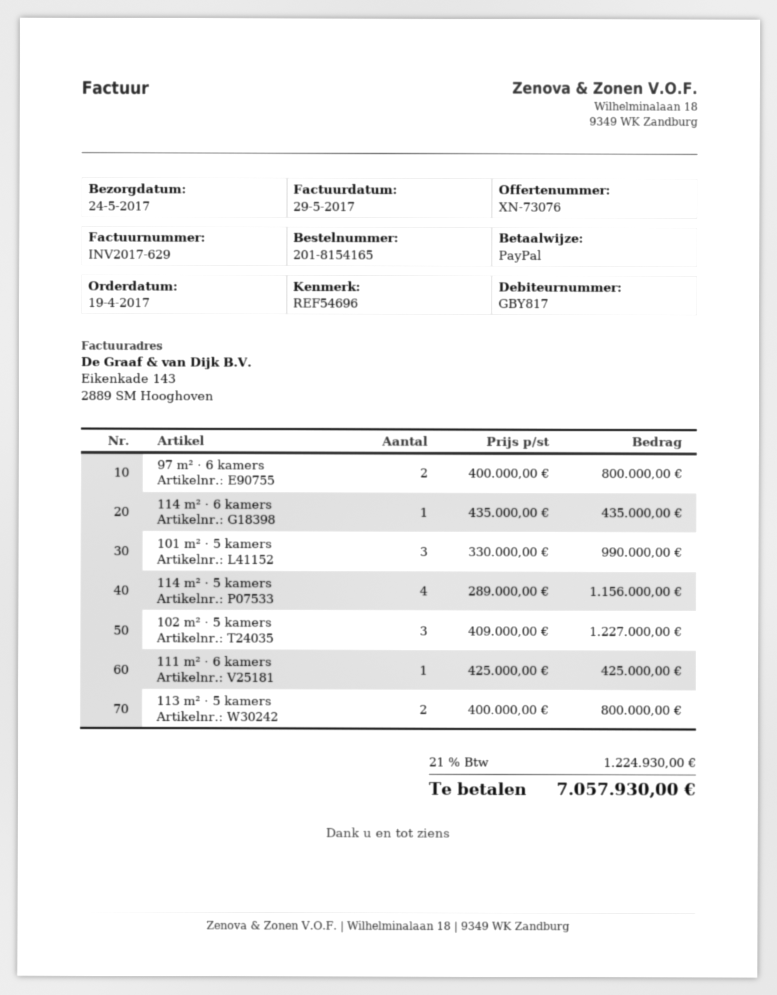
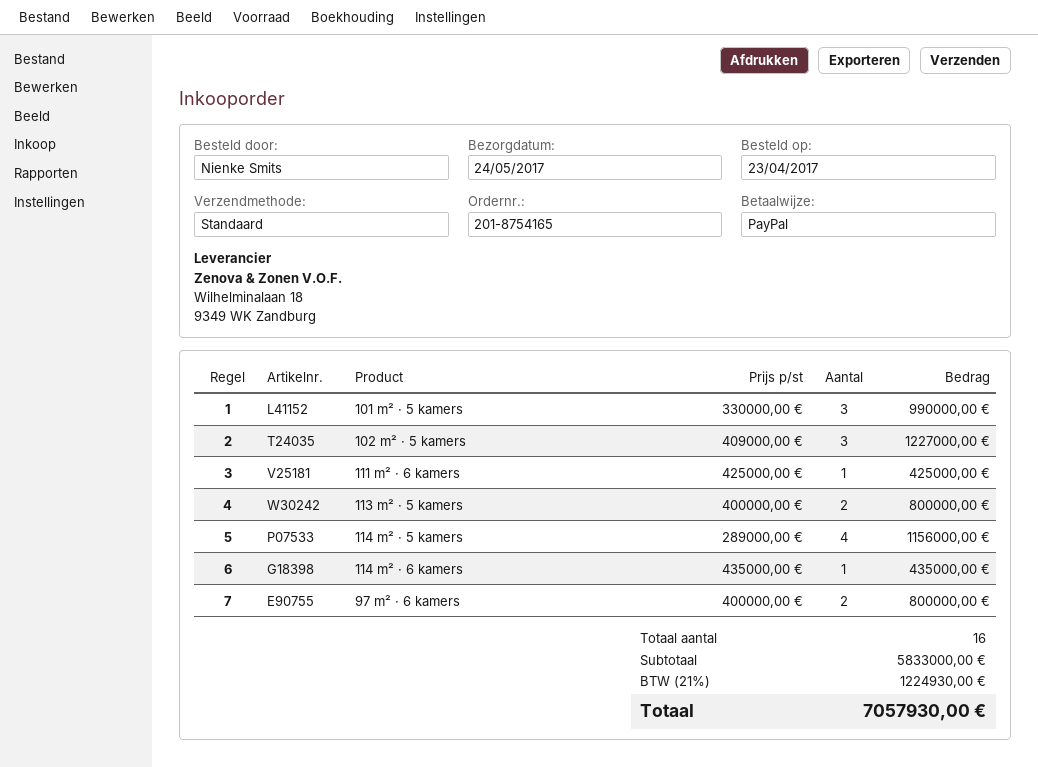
order number: 201-8154165 -> 201-8754165
order date: 2017-04-19 -> 2017-04-23

